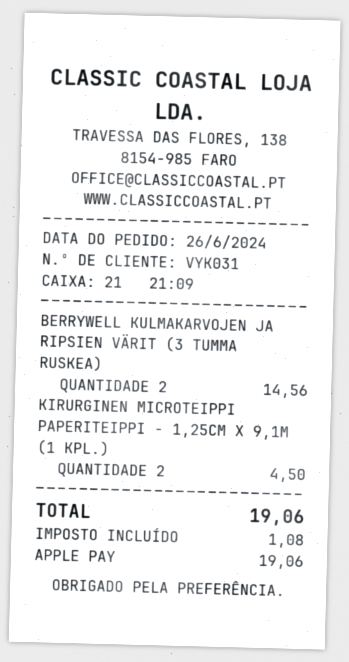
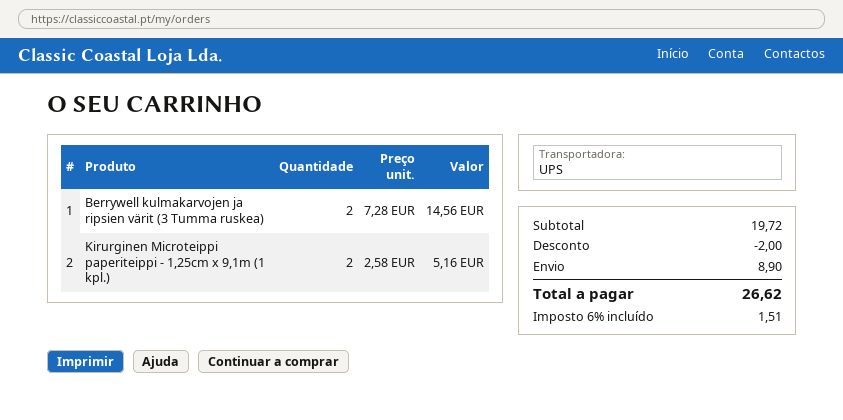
KIRURGINEN MICROTEIPPI PAPERITEIPPI - 1,25CM X 9,1M (1 KPL.): 2 for 4.50 -> 2 for 5.16
discount: none -> 2.00
shipping: none -> 8.90
tax: 1.08 -> 1.51
total: 19.06 -> 26.62

